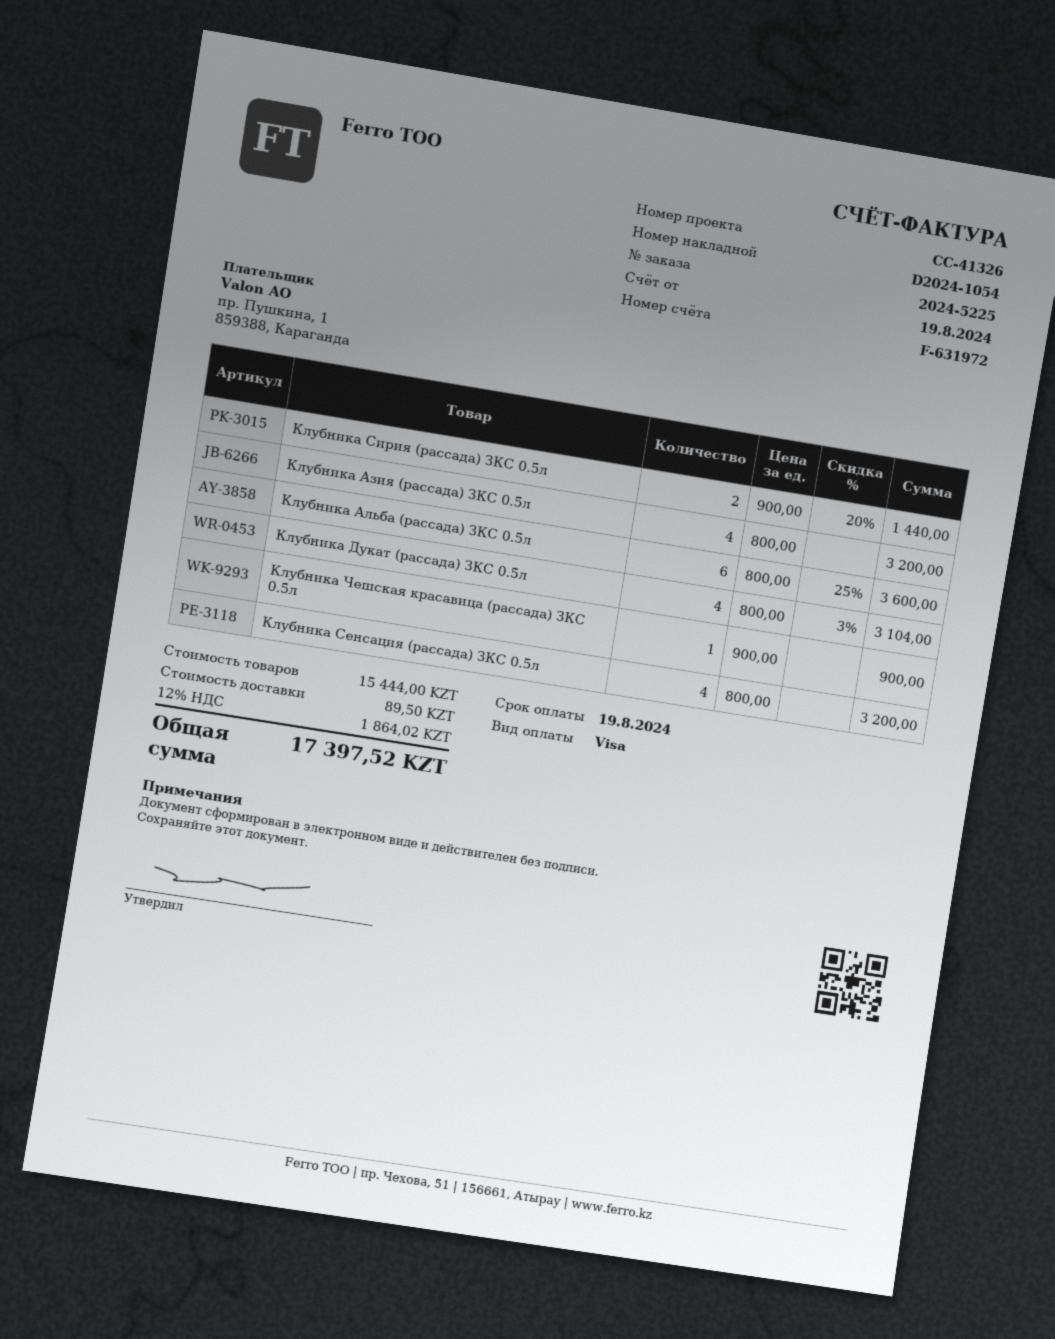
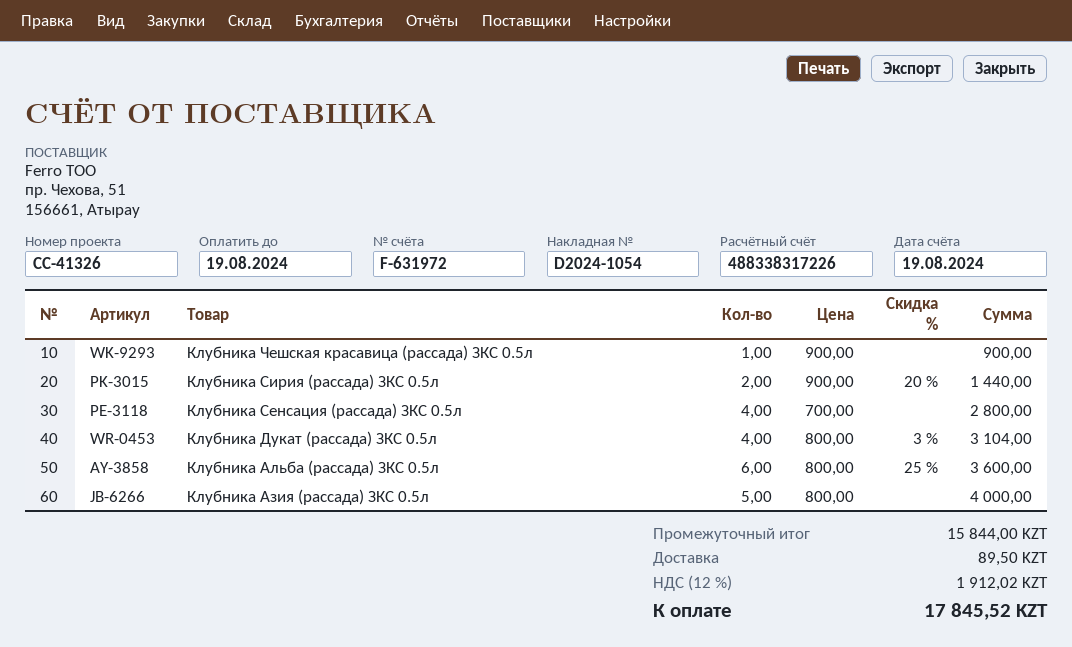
Клубника Азия (рассада) ЗКС 0.5л: 4 x 800.00 = 3200.00 -> 5 x 800.00 = 4000.00
Клубника Сенсация (рассада) ЗКС 0.5л: 4 x 800.00 = 3200.00 -> 4 x 700.00 = 2800.00
subtotal: 15444.00 -> 15844.00
tax: 12% = 1864.02 -> 12% = 1912.02
total: 17397.52 -> 17845.52

